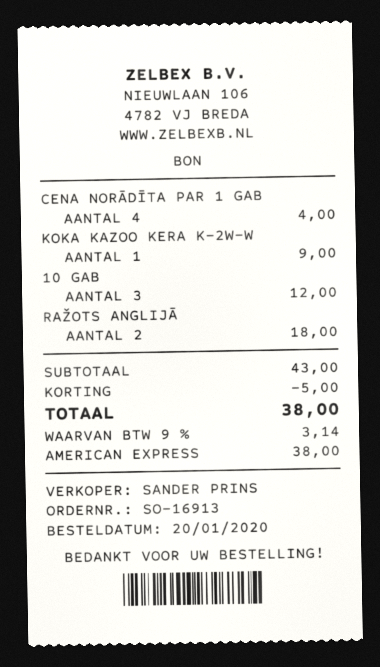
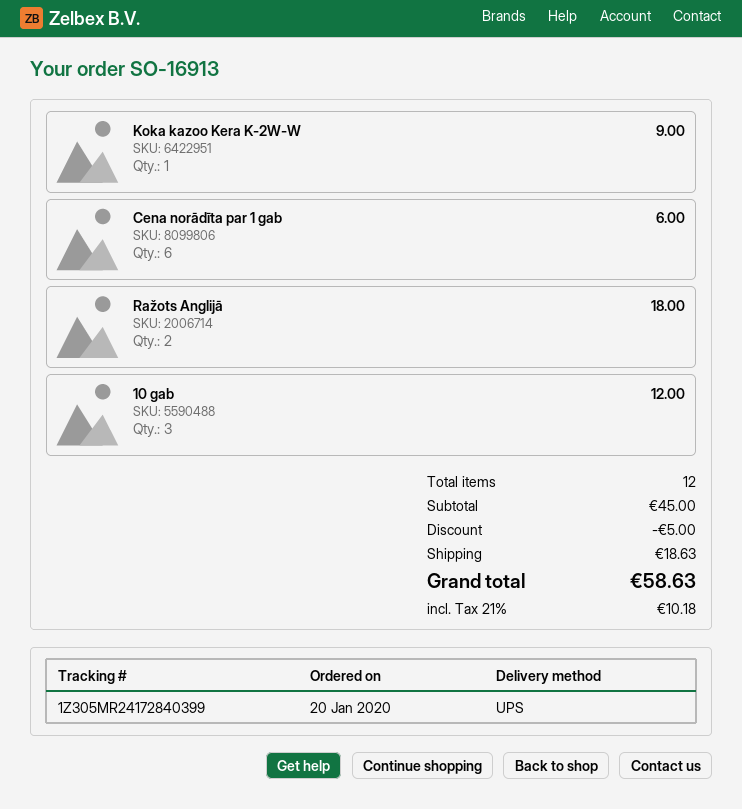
CENA NORĀDĪTA PAR 1 GAB: 4 for 4.00 -> 6 for 6.00
subtotal: 43.00 -> 45.00
shipping: none -> 18.63
tax: 9% = 3.14 -> 21% = 10.18
total: 38.00 -> 58.63

